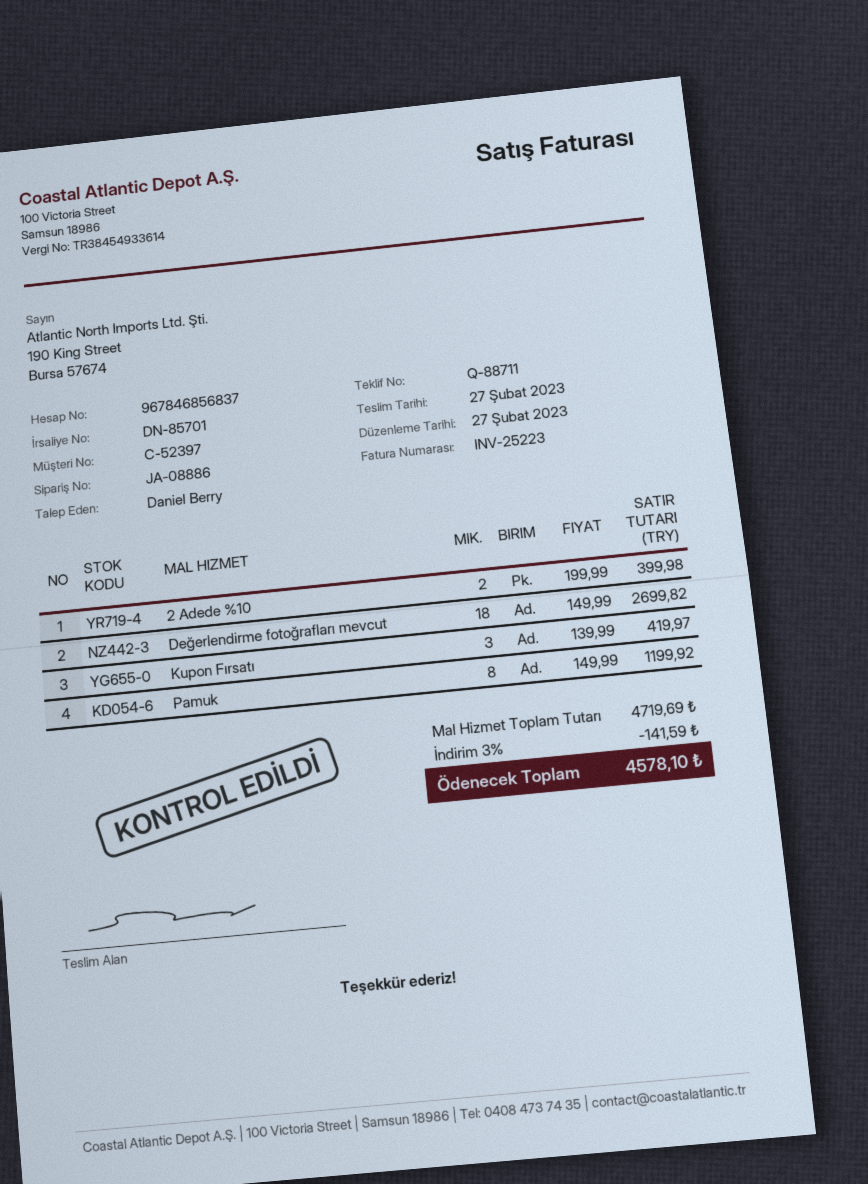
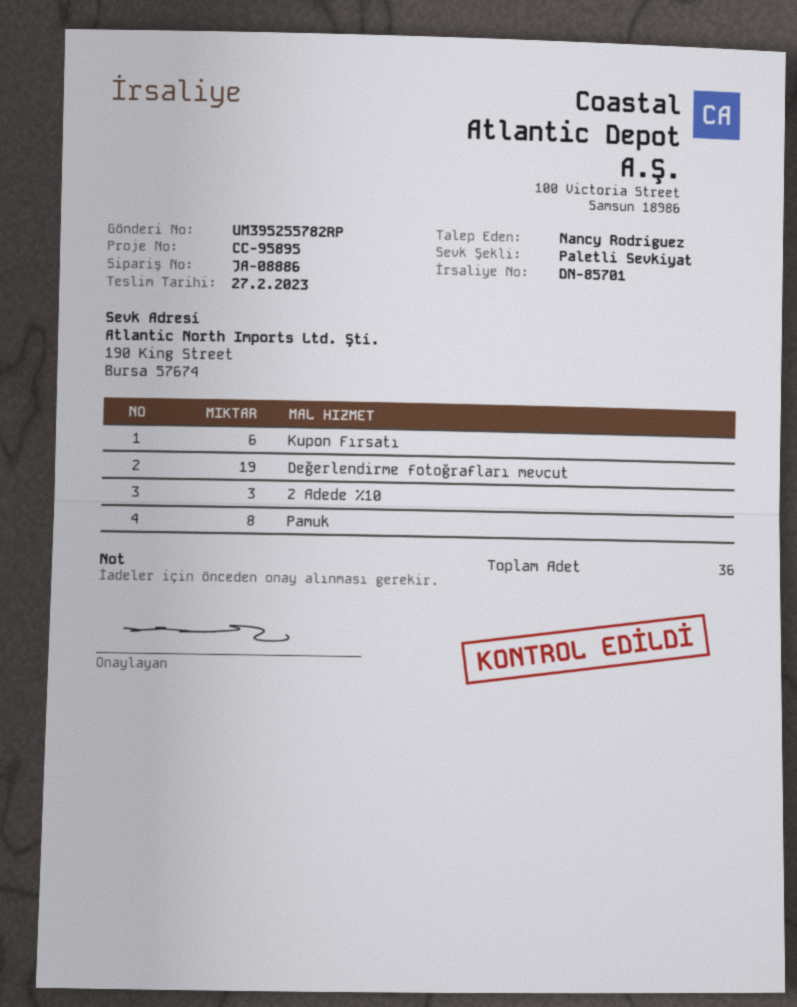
ordered by: Daniel Berry -> Nancy Rodriguez
2 Adede %10: 2 -> 3
Değerlendirme fotoğrafları mevcut: 18 -> 19
Kupon Fırsatı: 3 -> 6

